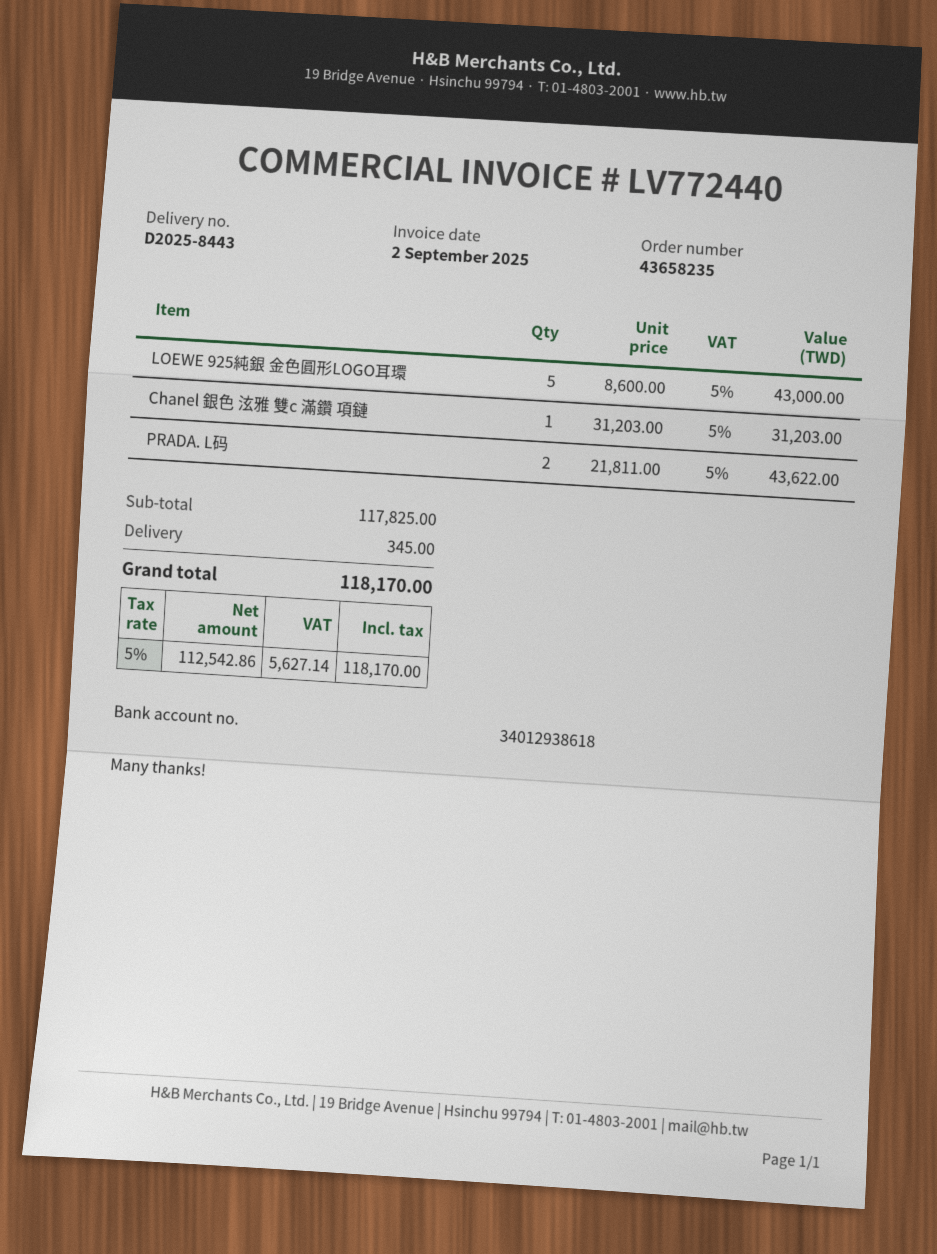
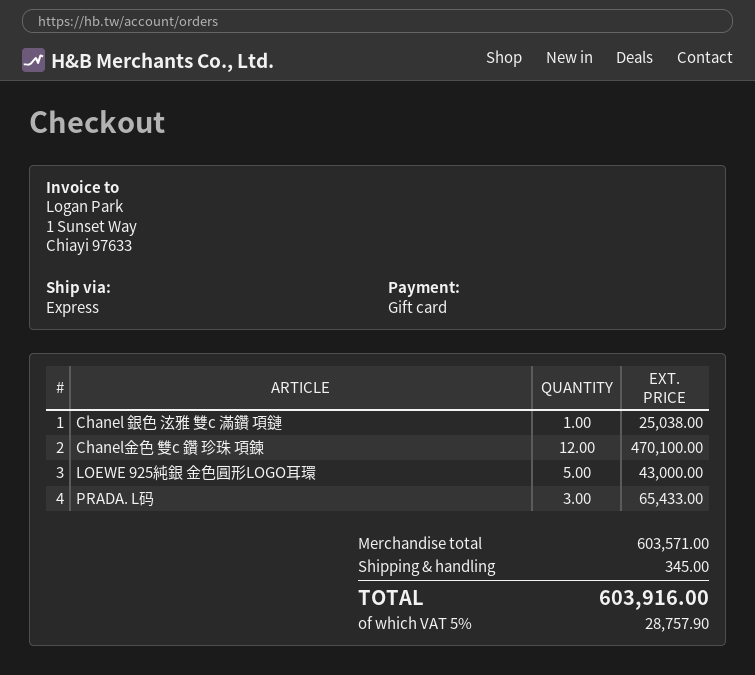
Chanel 銀色 泫雅 雙c 滿鑽 項鏈: 1 for 31203.00 -> 1 for 25038.00
PRADA. L码: 2 for 43622.00 -> 3 for 65433.00
Chanel金色 雙c 鑽 珍珠 項鍊: none -> 12 for 470100.00
subtotal: 117825.00 -> 603571.00
tax: 5% = 5627.14 -> 5% = 28757.90
total: 118170.00 -> 603916.00

